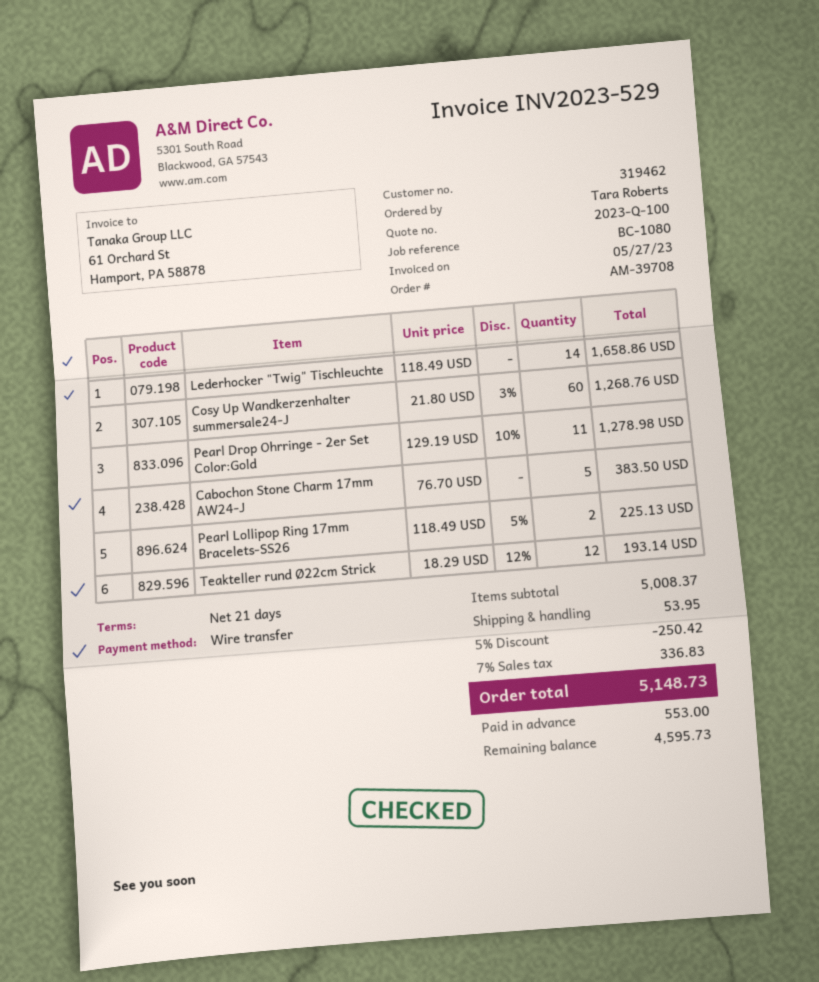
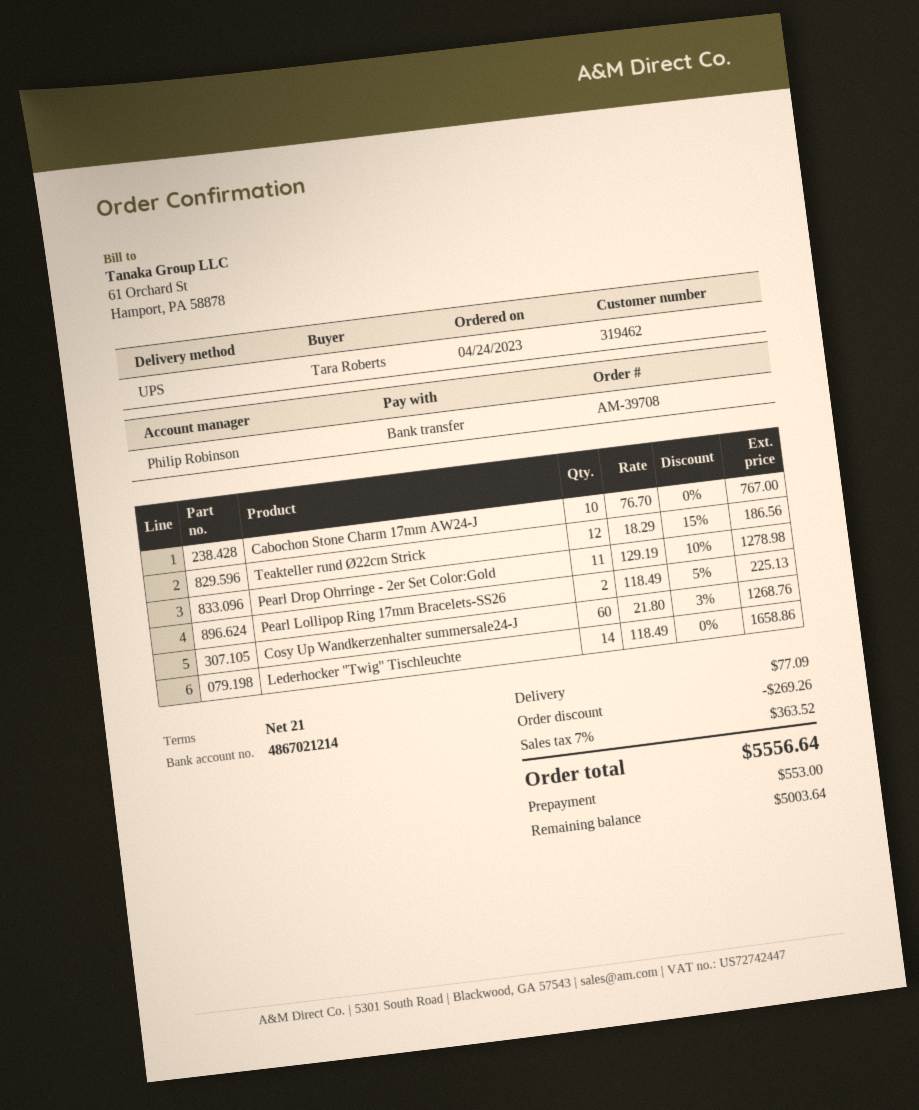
Cabochon Stone Charm 17mm AW24-J: 5 x 76.70 = 383.50 -> 10 x 76.70 = 767.00
Teakteller rund Ø22cm Strick: 12 x 18.29 - 12% = 193.14 -> 12 x 18.29 - 15% = 186.56
discount: 250.42 -> 269.26
shipping: 53.95 -> 77.09
tax: 7% = 336.83 -> 7% = 363.52
total: 5148.73 -> 5556.64
balance: 4595.73 -> 5003.64

